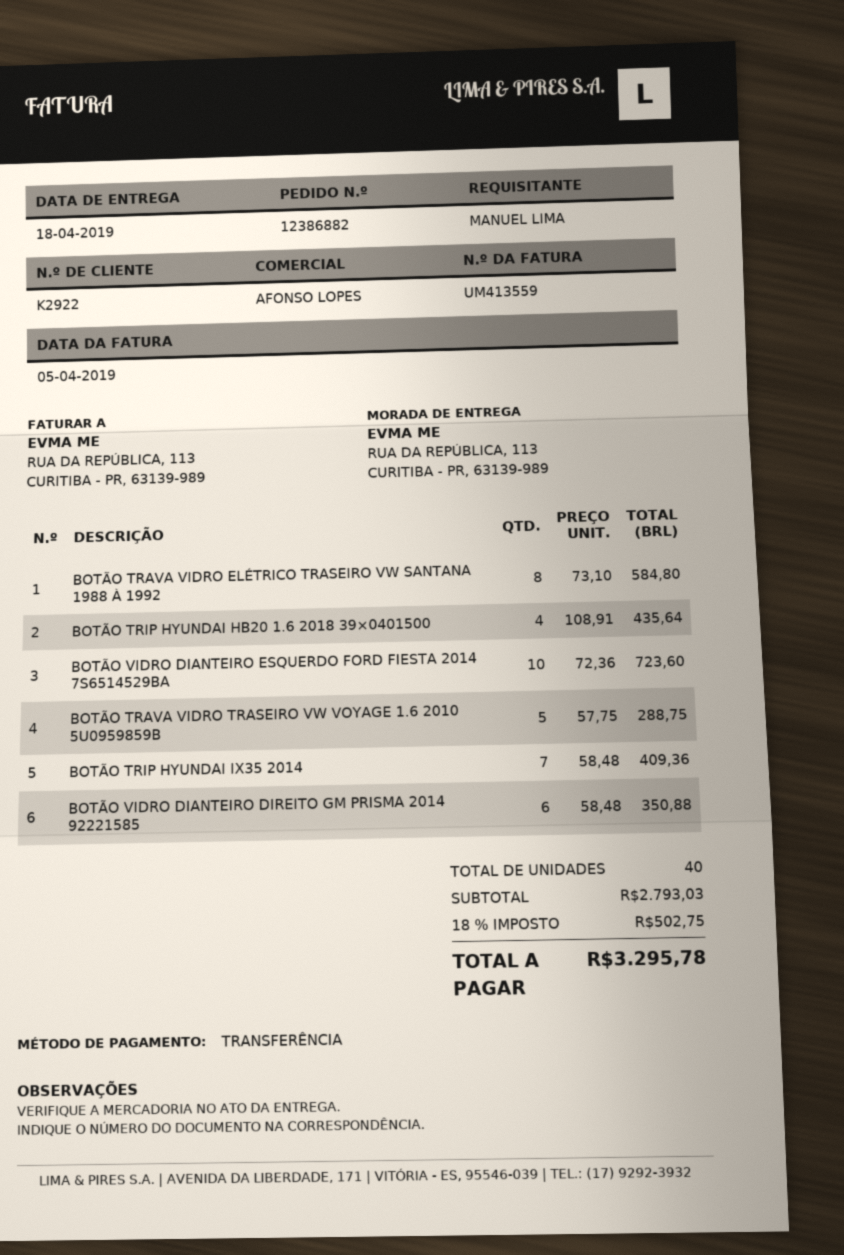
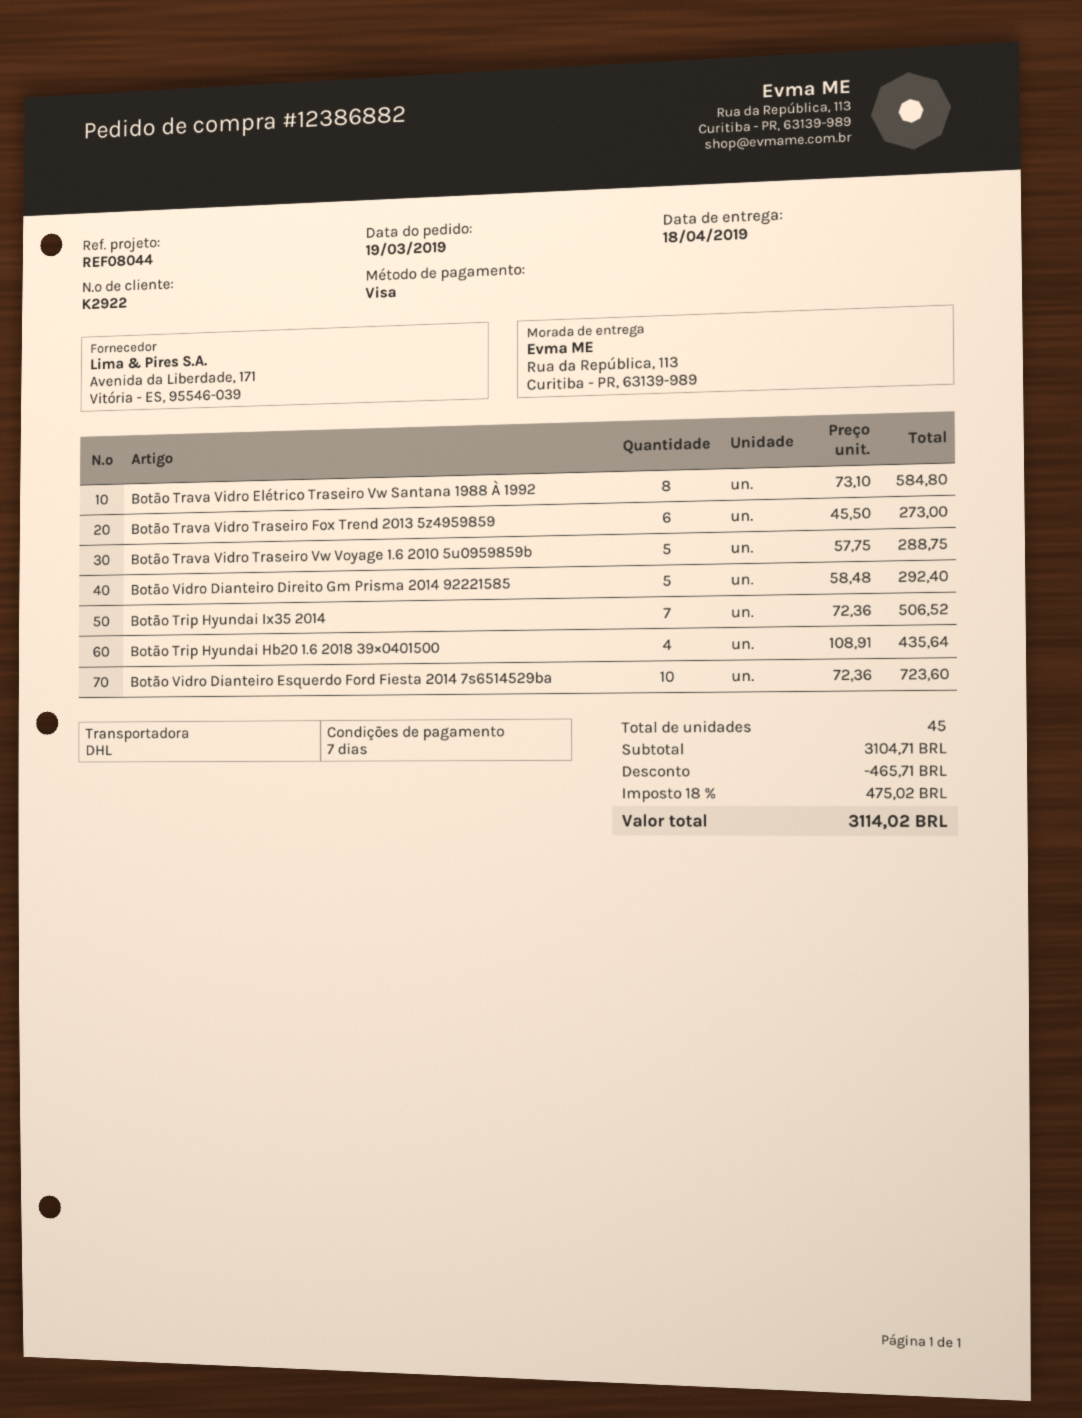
payment method: bank transfer -> Visa
BOTÃO TRIP HYUNDAI IX35 2014: 7 x 58.48 = 409.36 -> 7 x 72.36 = 506.52
BOTÃO VIDRO DIANTEIRO DIREITO GM PRISMA 2014 92221585: 6 x 58.48 = 350.88 -> 5 x 58.48 = 292.40
Botão Trava Vidro Traseiro Fox Trend 2013 5z4959859: none -> 6 x 45.50 = 273.00
total quantity: 40 -> 45
subtotal: 2793.03 -> 3104.71
discount: none -> 465.71
tax: 18% = 502.75 -> 18% = 475.02
total: 3295.78 -> 3114.02

